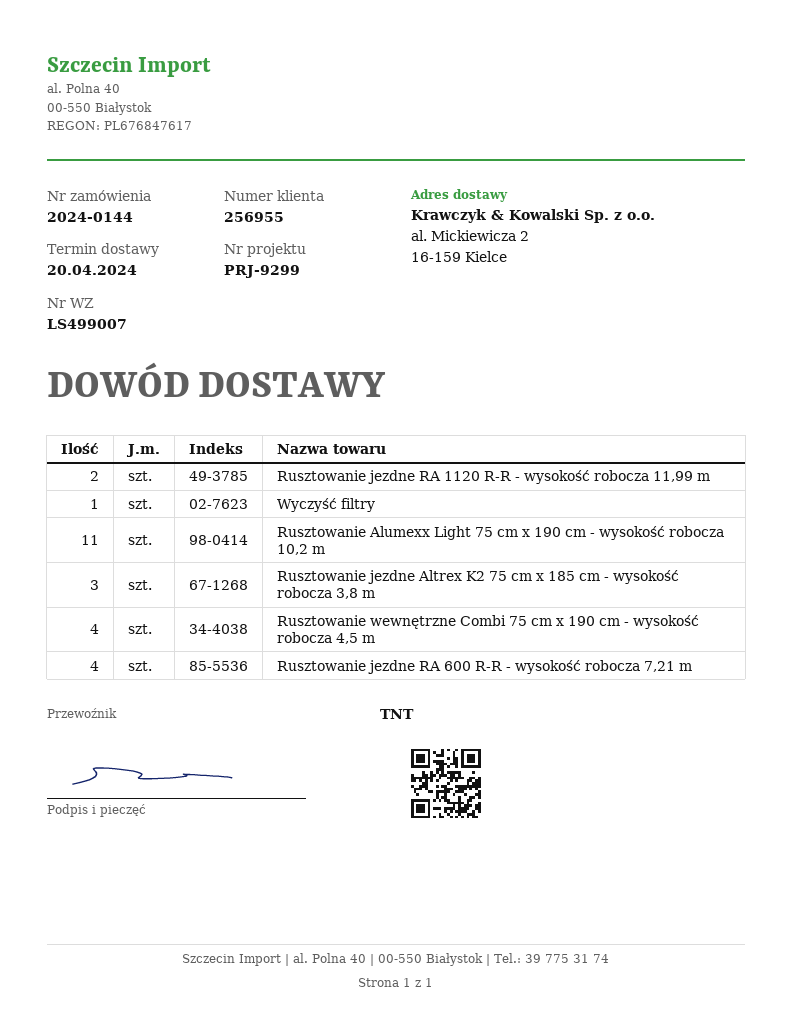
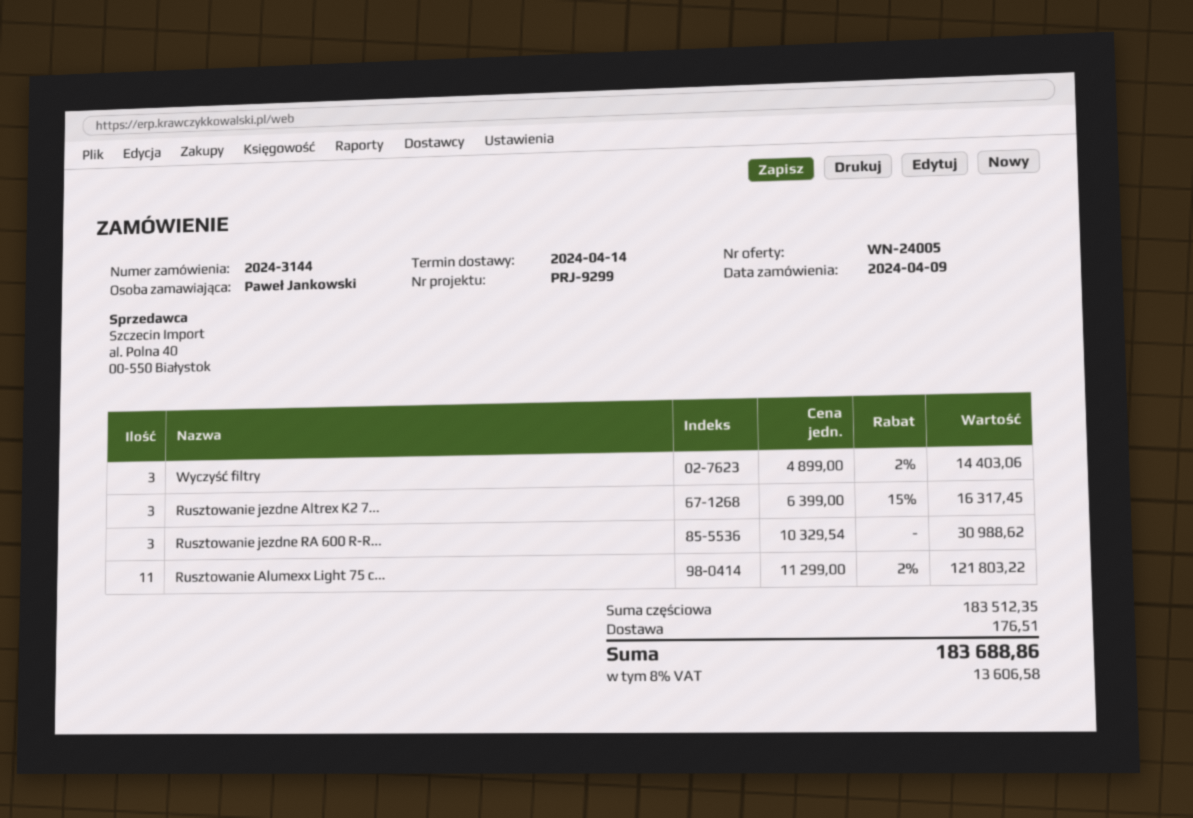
order number: 2024-0144 -> 2024-3144
delivery date: 2024-04-20 -> 2024-04-14
Rusztowanie jezdne RA 1120 R-R - wysokość robocza 11,99 m: 2 -> none
Wyczyść filtry: 1 -> 3
Rusztowanie wewnętrzne Combi 75 cm x 190 cm - wysokość robocza 4,5 m: 4 -> none
Rusztowanie jezdne RA 600 R-R - wysokość robocza 7,21 m: 4 -> 3

